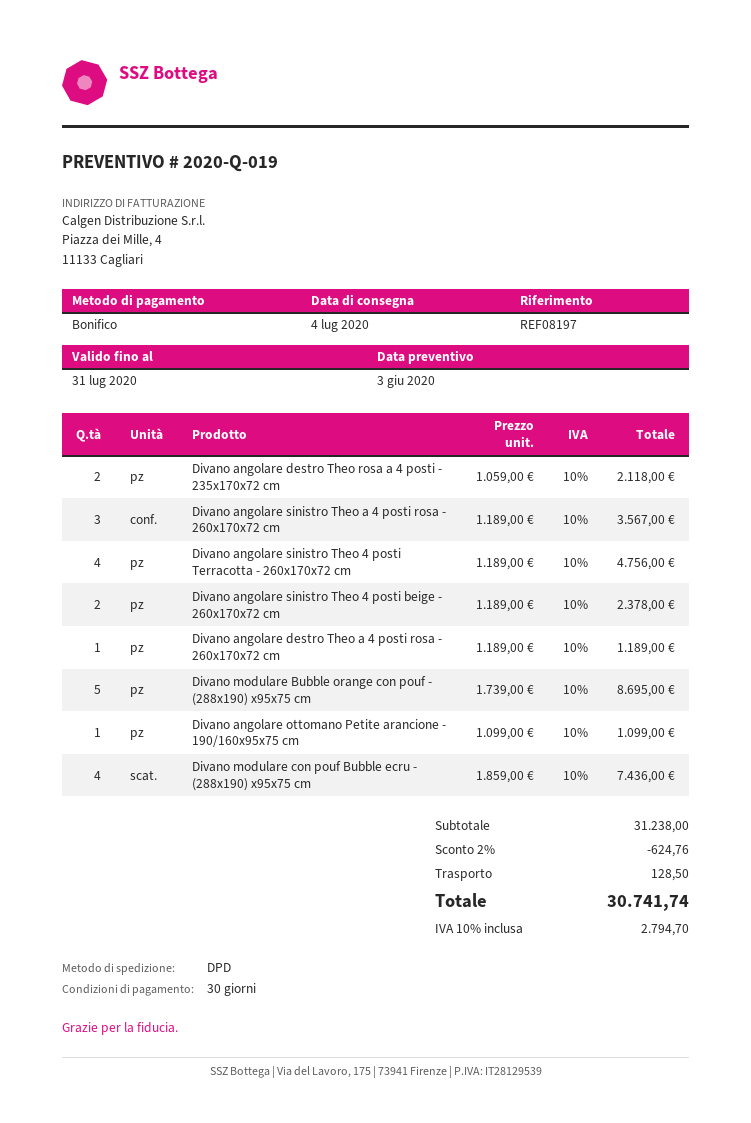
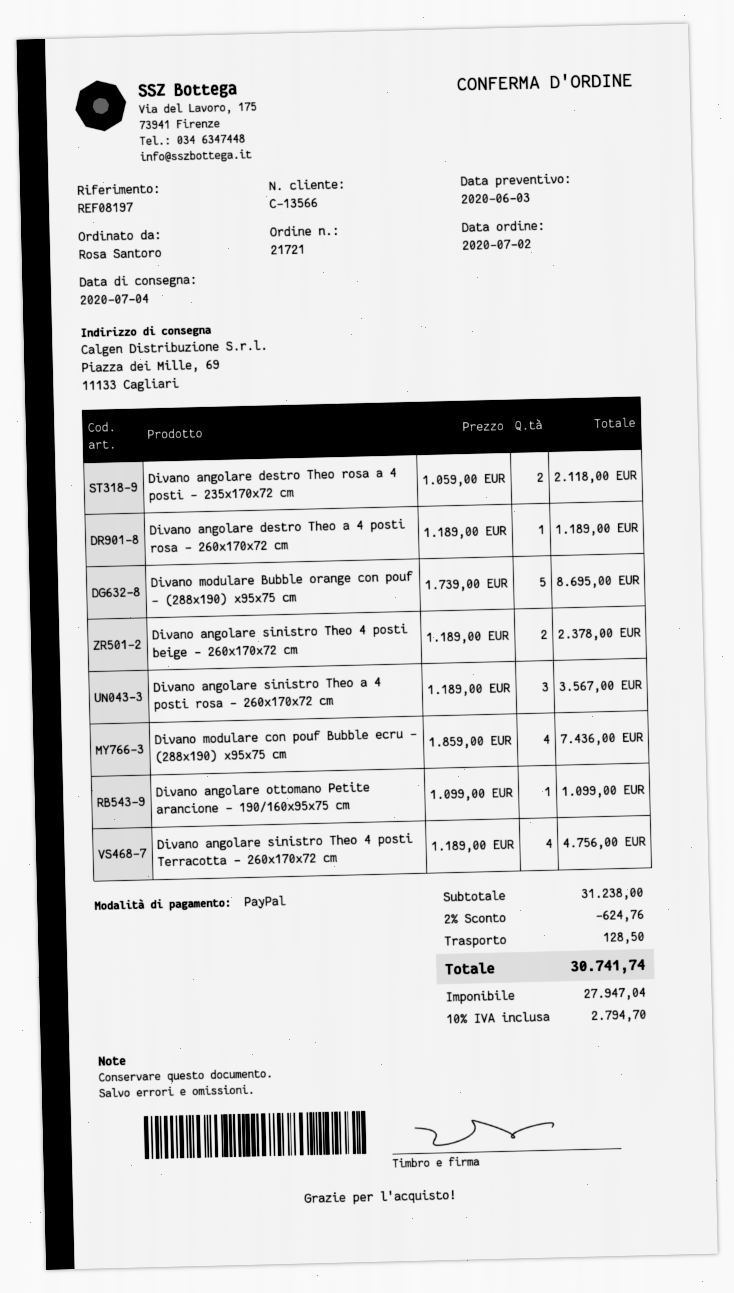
payment method: bank transfer -> PayPal

